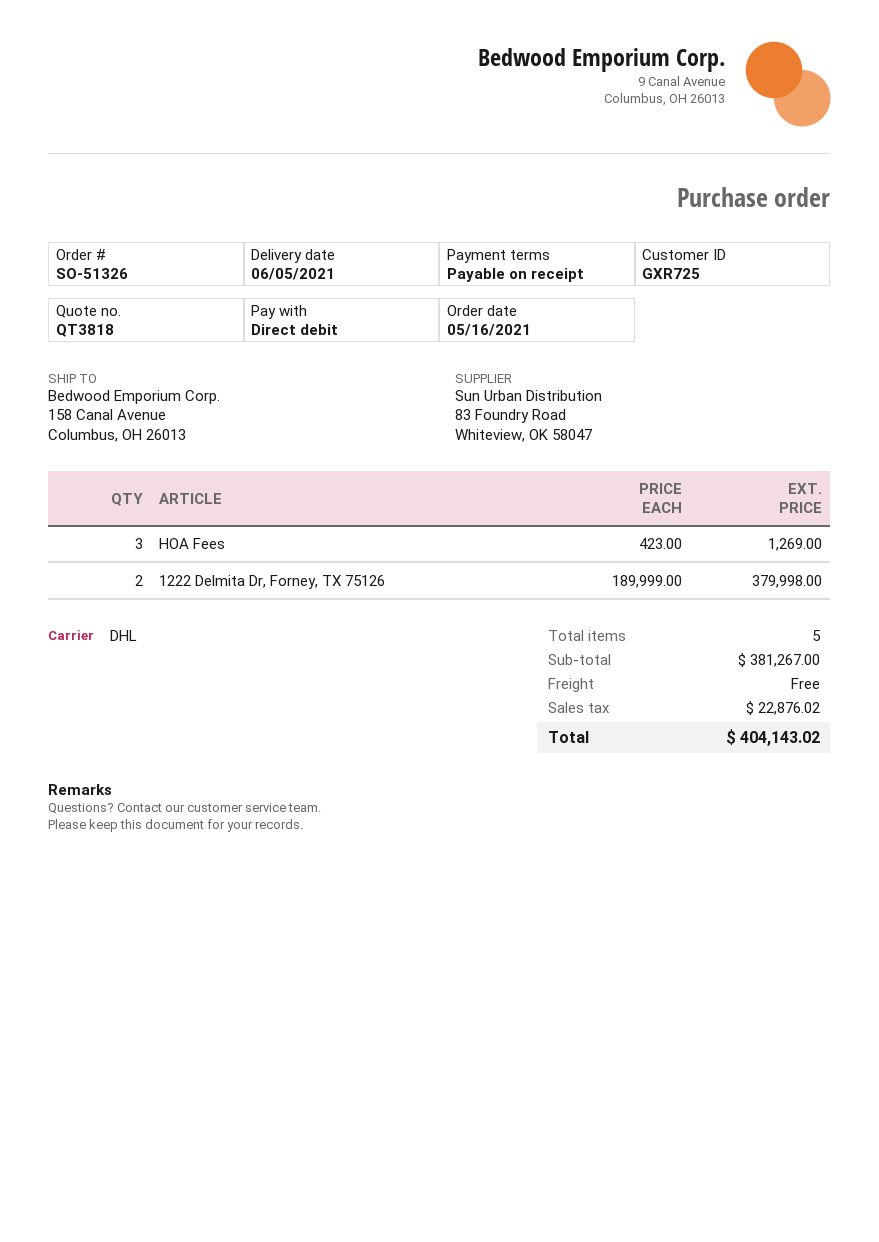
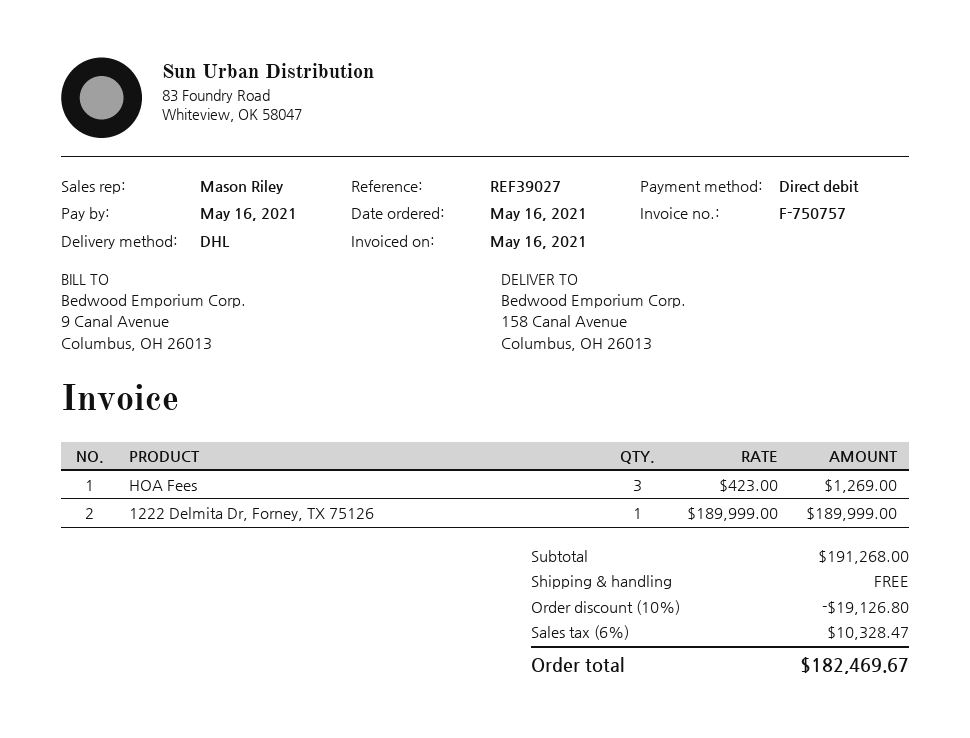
1222 Delmita Dr, Forney, TX 75126: 2 x 189999.00 = 379998.00 -> 1 x 189999.00 = 189999.00
subtotal: 381267.00 -> 191268.00
discount: none -> 10% = 19126.80
tax: 22876.02 -> 10328.47
total: 404143.02 -> 182469.67

